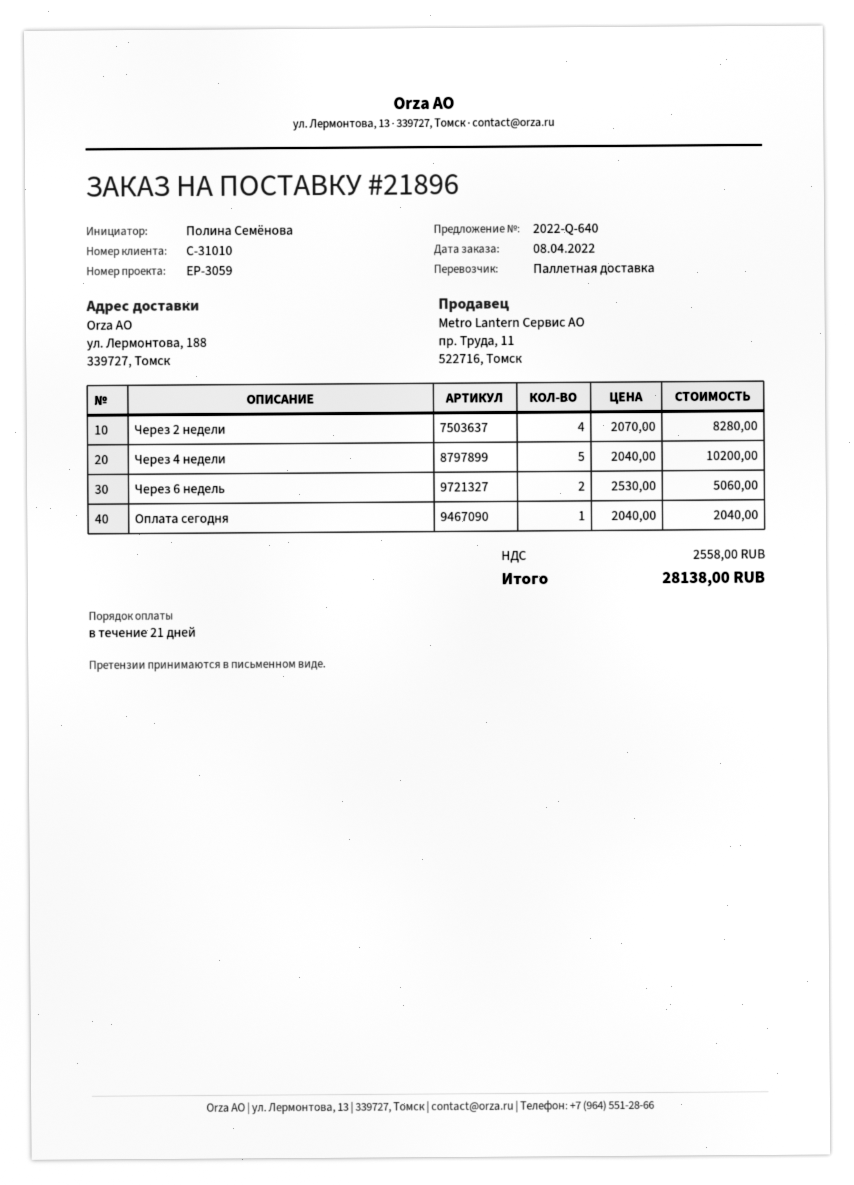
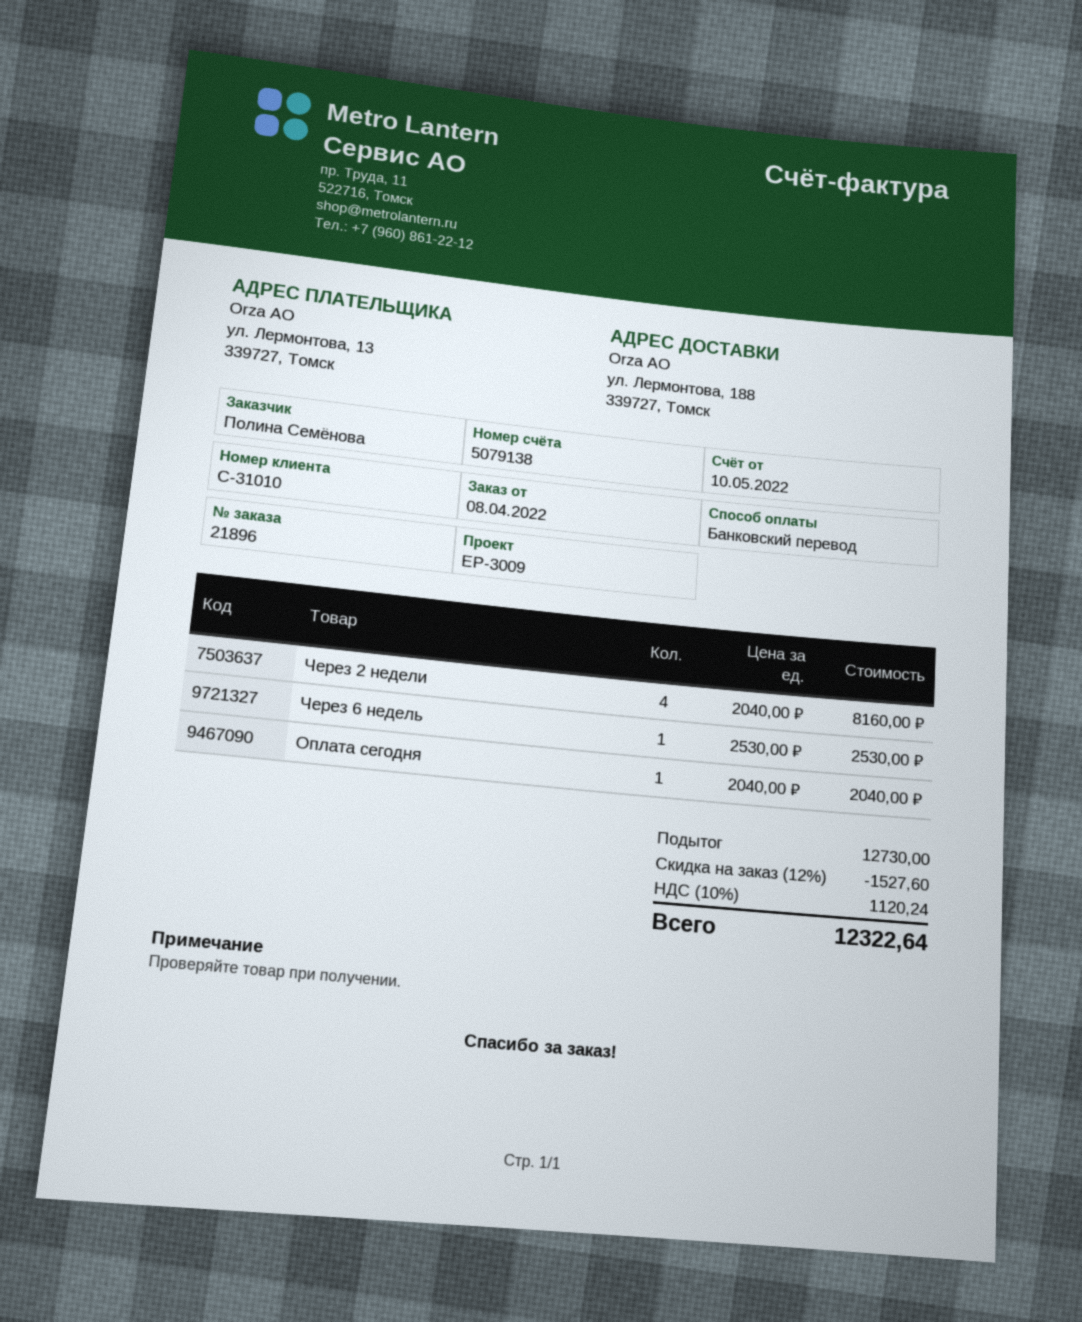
reference: EP-3059 -> EP-3009
Через 2 недели: 4 x 2070.00 = 8280.00 -> 4 x 2040.00 = 8160.00
Через 4 недели: 5 x 2040.00 = 10200.00 -> none
Через 6 недель: 2 x 2530.00 = 5060.00 -> 1 x 2530.00 = 2530.00
discount: none -> 12% = 1527.60
tax: 2558.00 -> 1120.24
total: 28138.00 -> 12322.64

